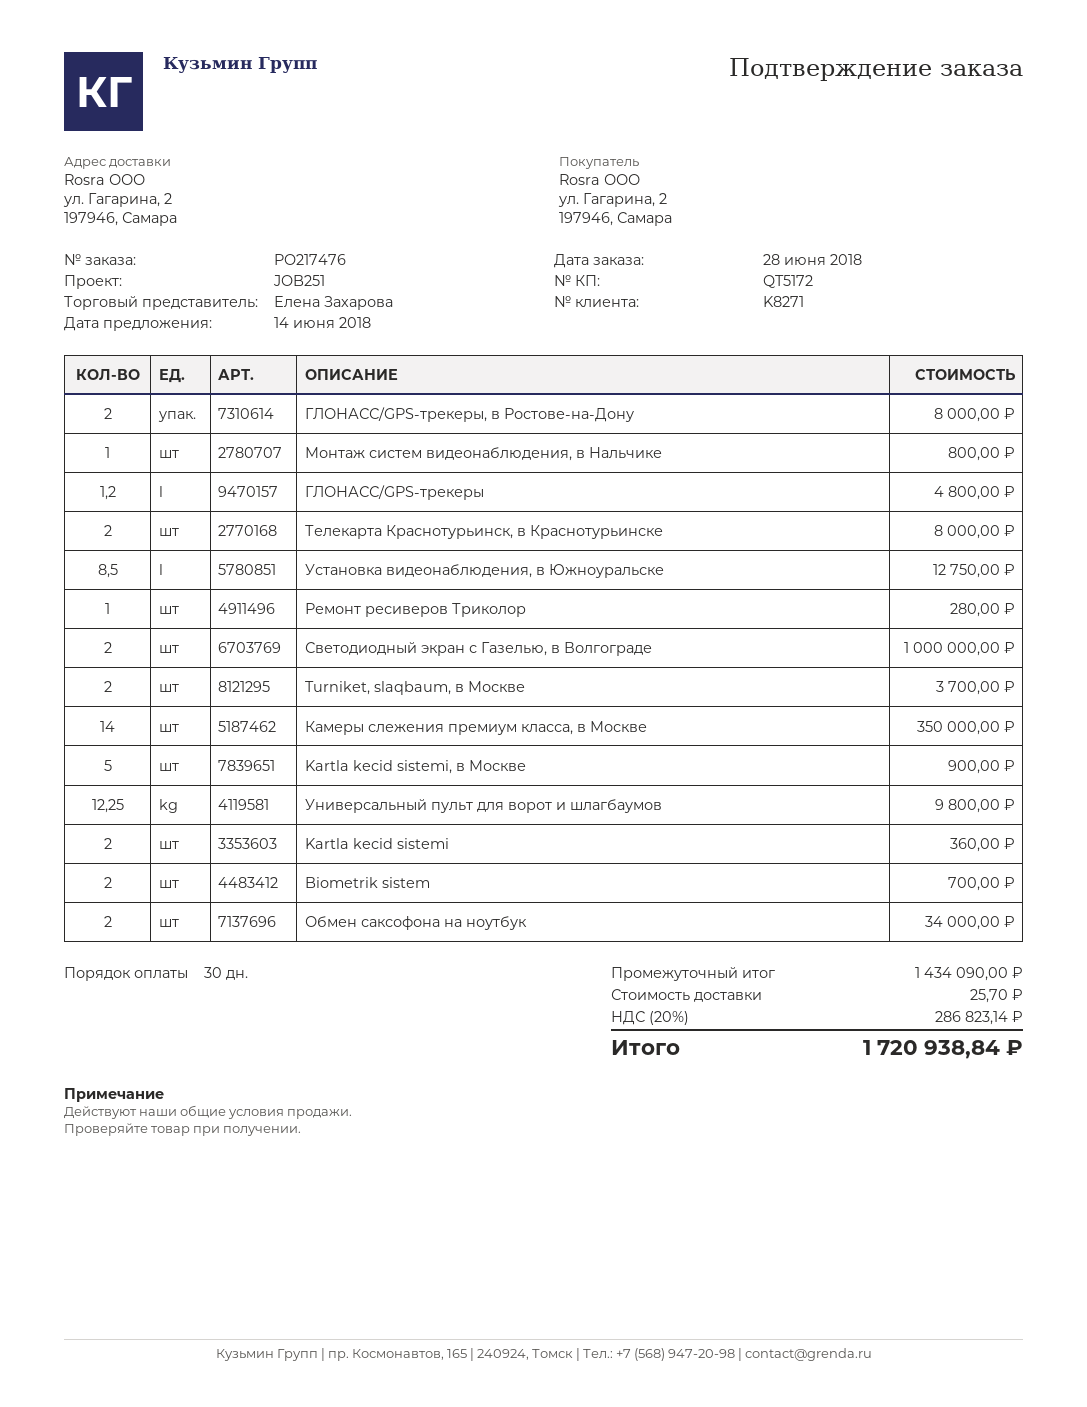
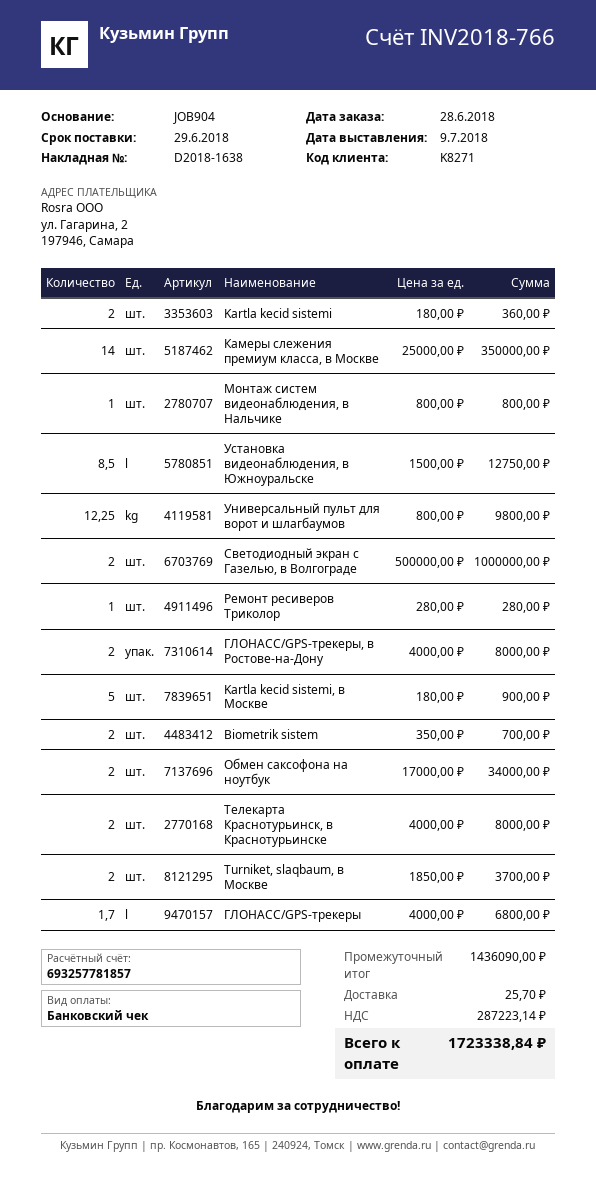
reference: JOB251 -> JOB904
ГЛОНАСС/GPS-трекеры: 1.2 for 4800.00 -> 1.7 for 6800.00
subtotal: 1434090.00 -> 1436090.00
tax: 286823.14 -> 287223.14
total: 1720938.84 -> 1723338.84

